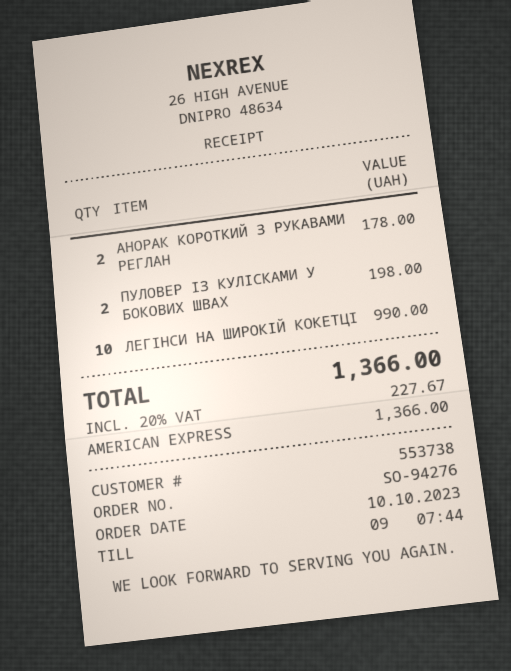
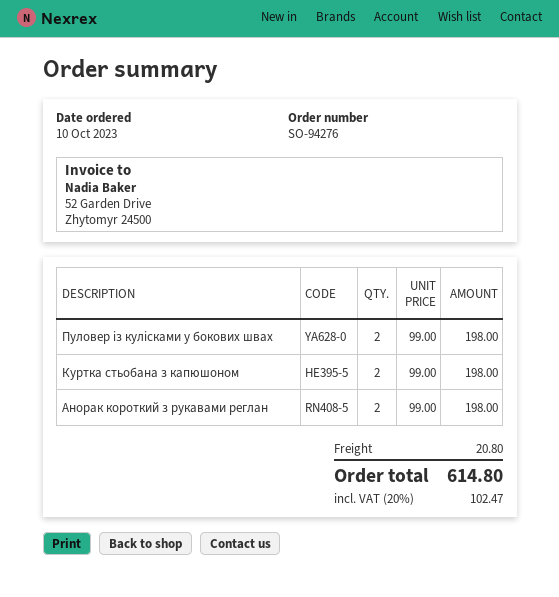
АНОРАК КОРОТКИЙ З РУКАВАМИ РЕГЛАН: 2 for 178.00 -> 2 for 198.00
ЛЕГІНСИ НА ШИРОКІЙ КОКЕТЦІ: 10 for 990.00 -> none
Куртка стьобана з капюшоном: none -> 2 for 198.00
shipping: none -> 20.80
tax: 20% = 227.67 -> 20% = 102.47
total: 1366.00 -> 614.80

